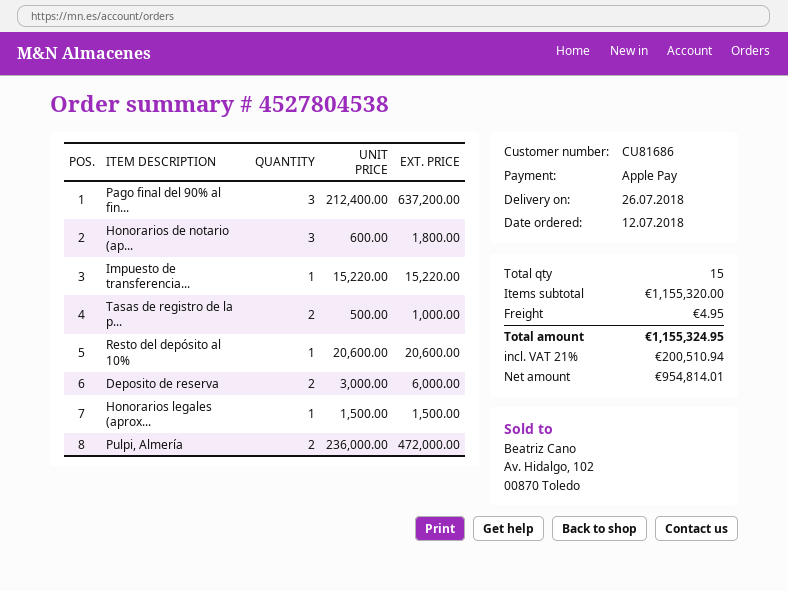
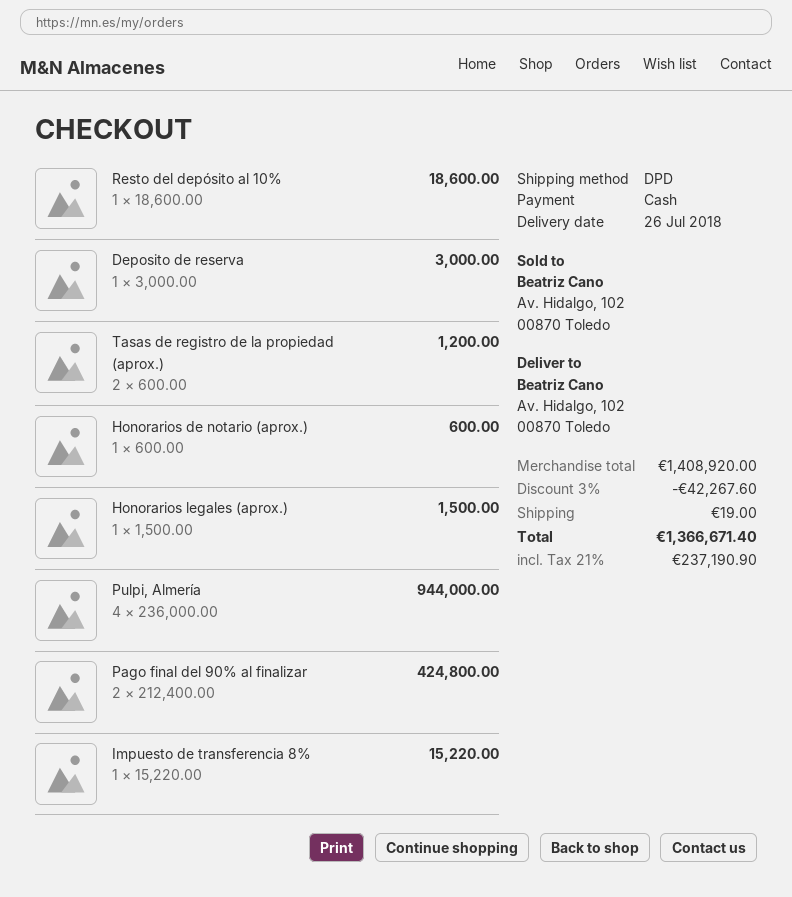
payment method: Apple Pay -> cash
Pago final del 90% al fin...: 3 x 212400.00 = 637200.00 -> 2 x 212400.00 = 424800.00
Honorarios de notario (ap...: 3 x 600.00 = 1800.00 -> 1 x 600.00 = 600.00
Tasas de registro de la p...: 2 x 500.00 = 1000.00 -> 2 x 600.00 = 1200.00
Resto del depósito al 10%: 1 x 20600.00 = 20600.00 -> 1 x 18600.00 = 18600.00
Deposito de reserva: 2 x 3000.00 = 6000.00 -> 1 x 3000.00 = 3000.00
Pulpi, Almería: 2 x 236000.00 = 472000.00 -> 4 x 236000.00 = 944000.00
subtotal: 1155320.00 -> 1408920.00
discount: none -> 3% = 42267.60
shipping: 4.95 -> 19.00
tax: 21% = 200510.94 -> 21% = 237190.90
total: 1155324.95 -> 1366671.40

